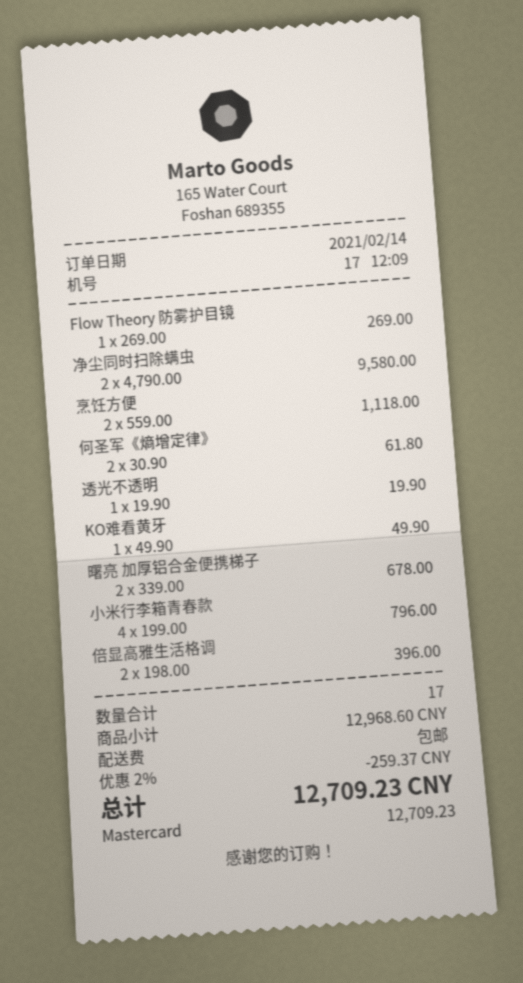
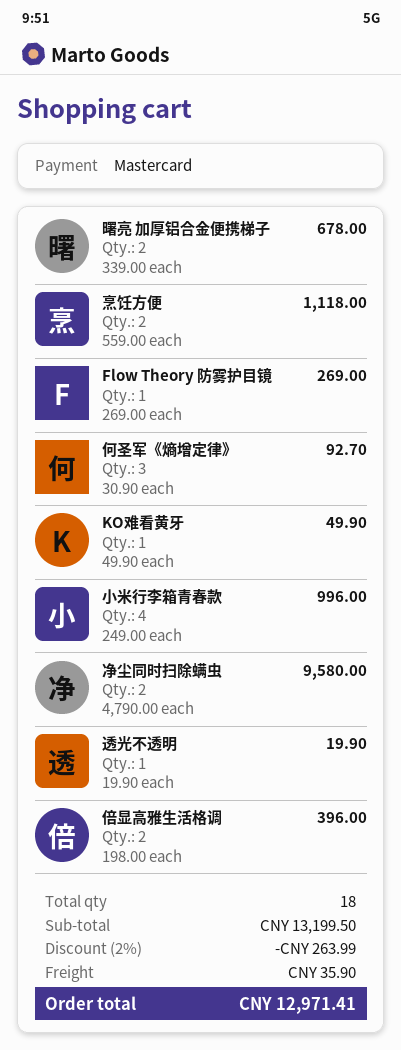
何圣军《熵增定律》: 2 x 30.90 = 61.80 -> 3 x 30.90 = 92.70
小米行李箱青春款: 4 x 199.00 = 796.00 -> 4 x 249.00 = 996.00
total quantity: 17 -> 18
subtotal: 12968.60 -> 13199.50
discount: 2% = 259.37 -> 2% = 263.99
shipping: 0.00 -> 35.90
total: 12709.23 -> 12971.41

